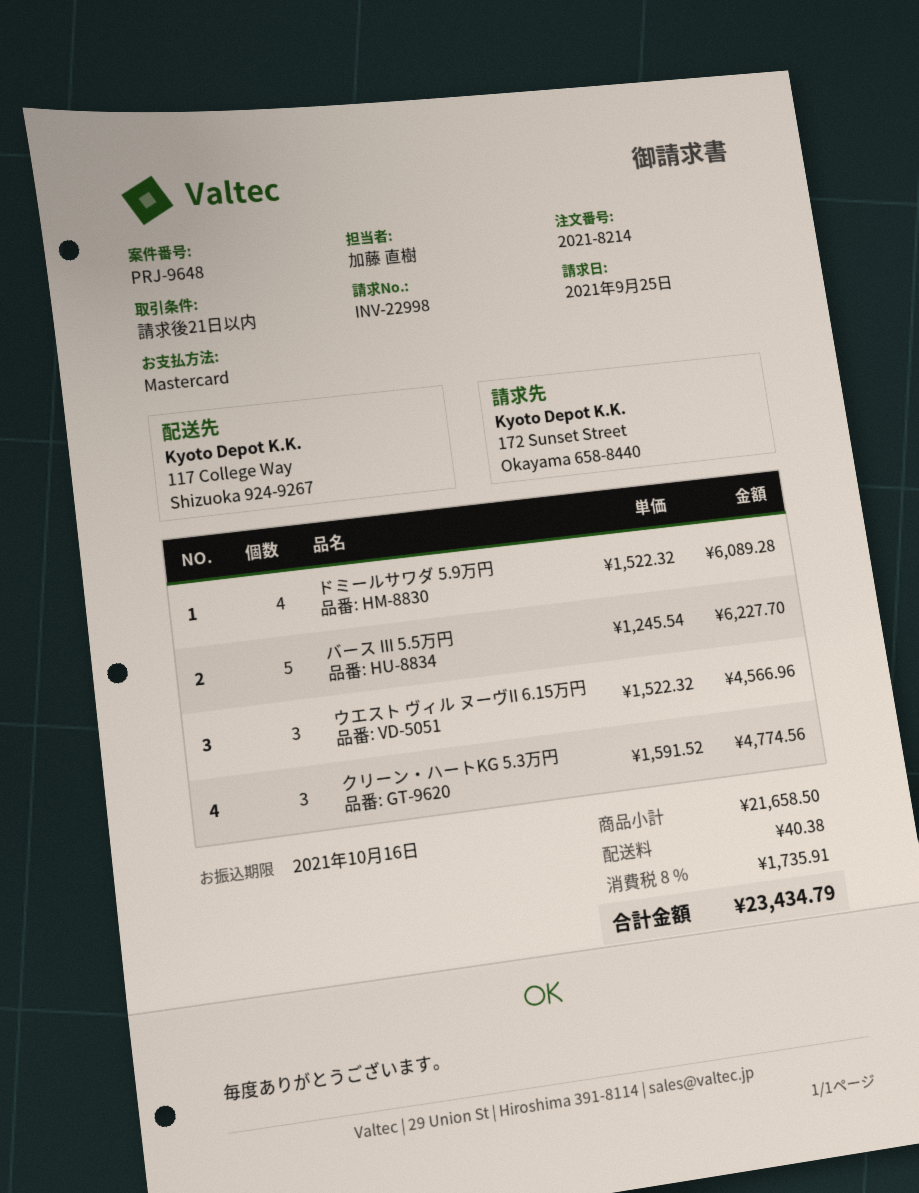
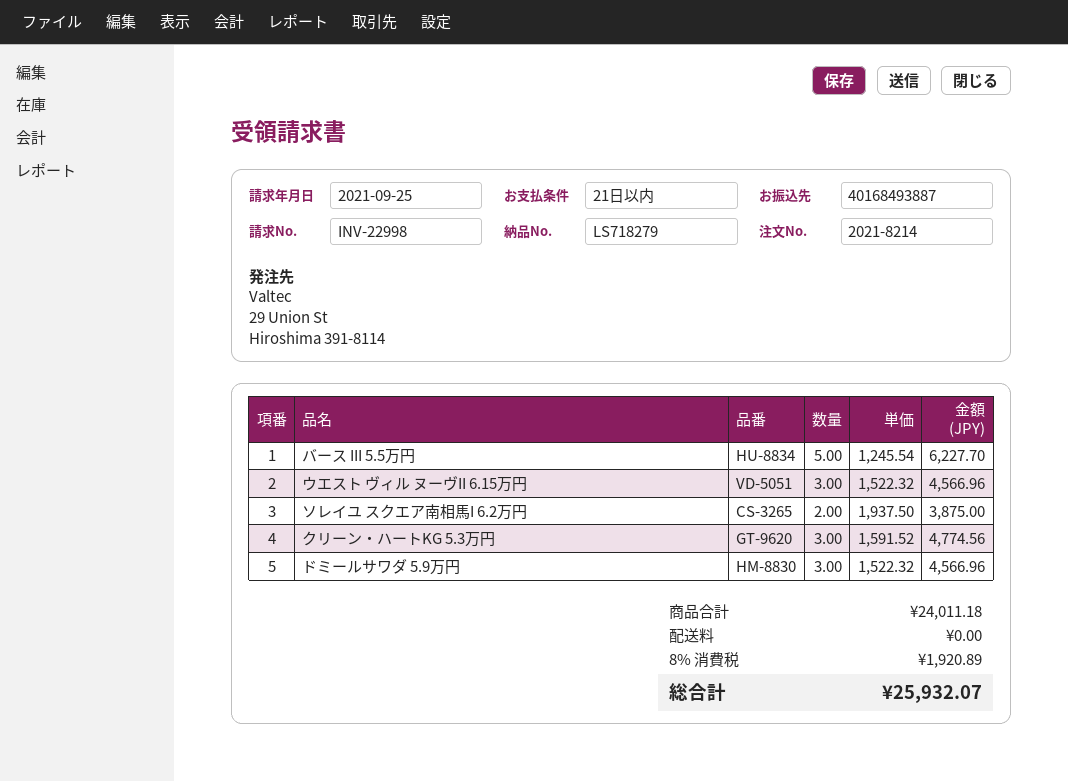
ドミールサワダ 5.9万円: 4 x 1522.32 = 6089.28 -> 3 x 1522.32 = 4566.96
ソレイユ スクエア南相馬I 6.2万円: none -> 2 x 1937.50 = 3875.00
subtotal: 21658.50 -> 24011.18
shipping: 40.38 -> 0.00
tax: 8% = 1735.91 -> 8% = 1920.89
total: 23434.79 -> 25932.07

